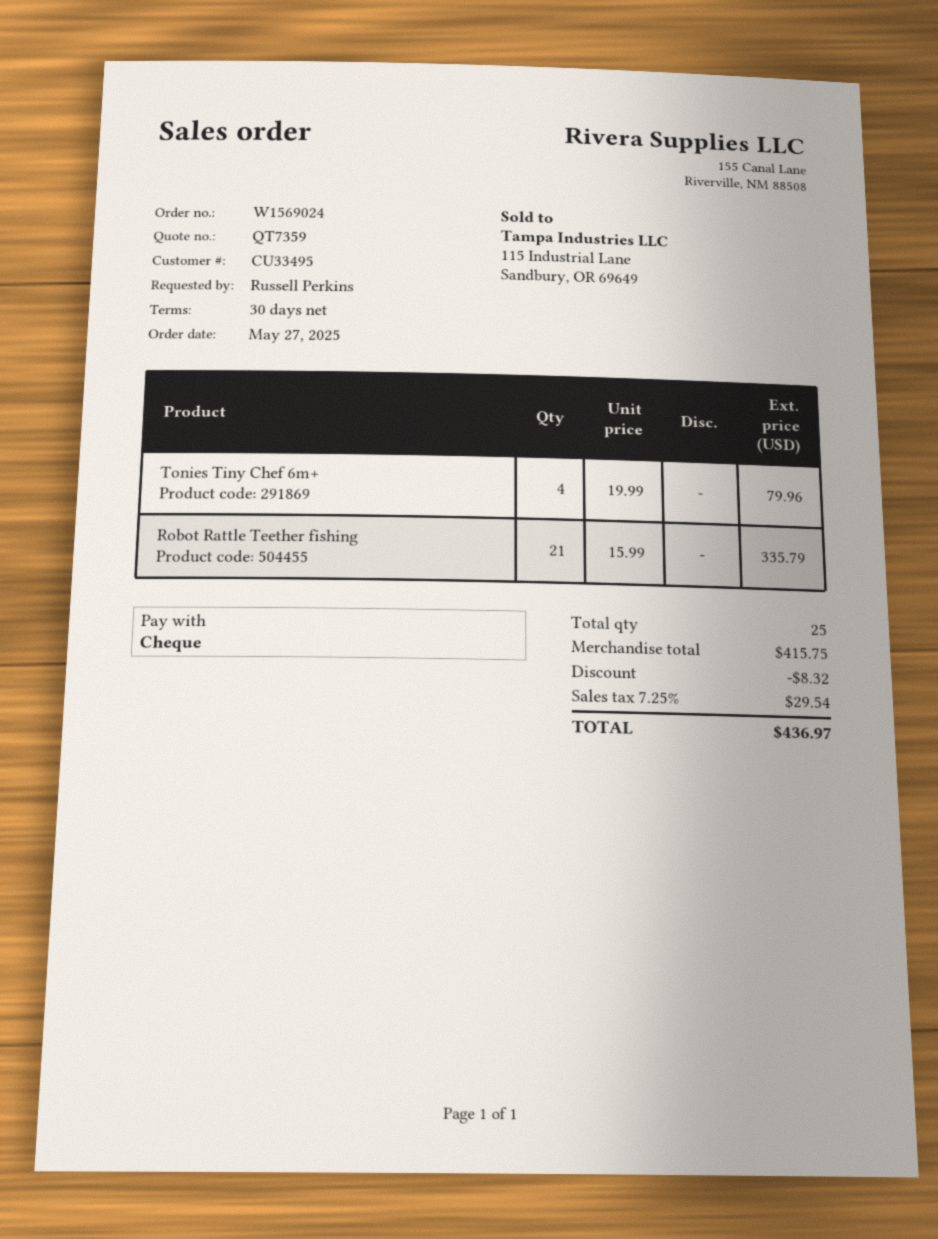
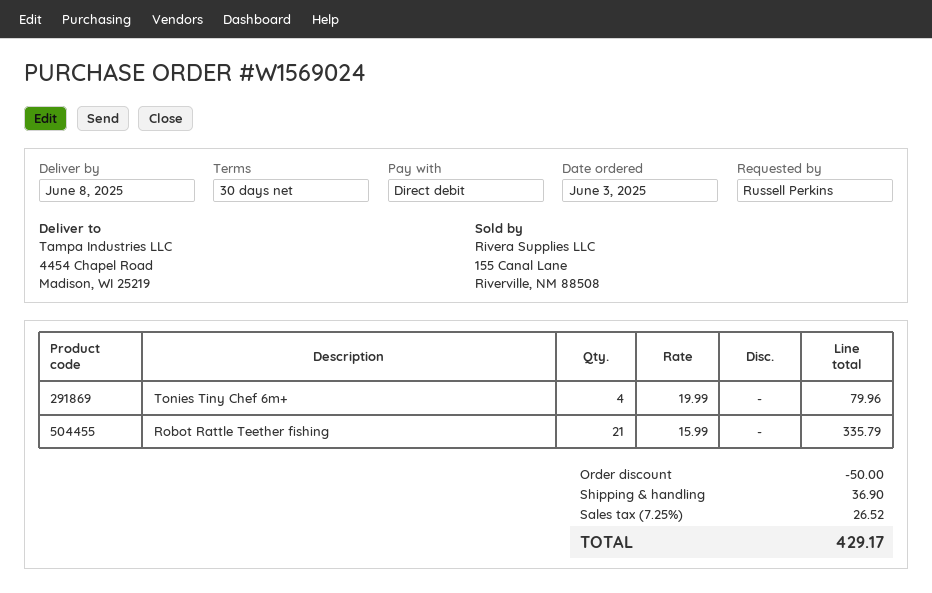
order date: 2025-05-27 -> 2025-06-03
payment method: cheque -> direct debit
discount: 8.32 -> 50.00
shipping: none -> 36.90
tax: 7.25% = 29.54 -> 7.25% = 26.52
total: 436.97 -> 429.17

